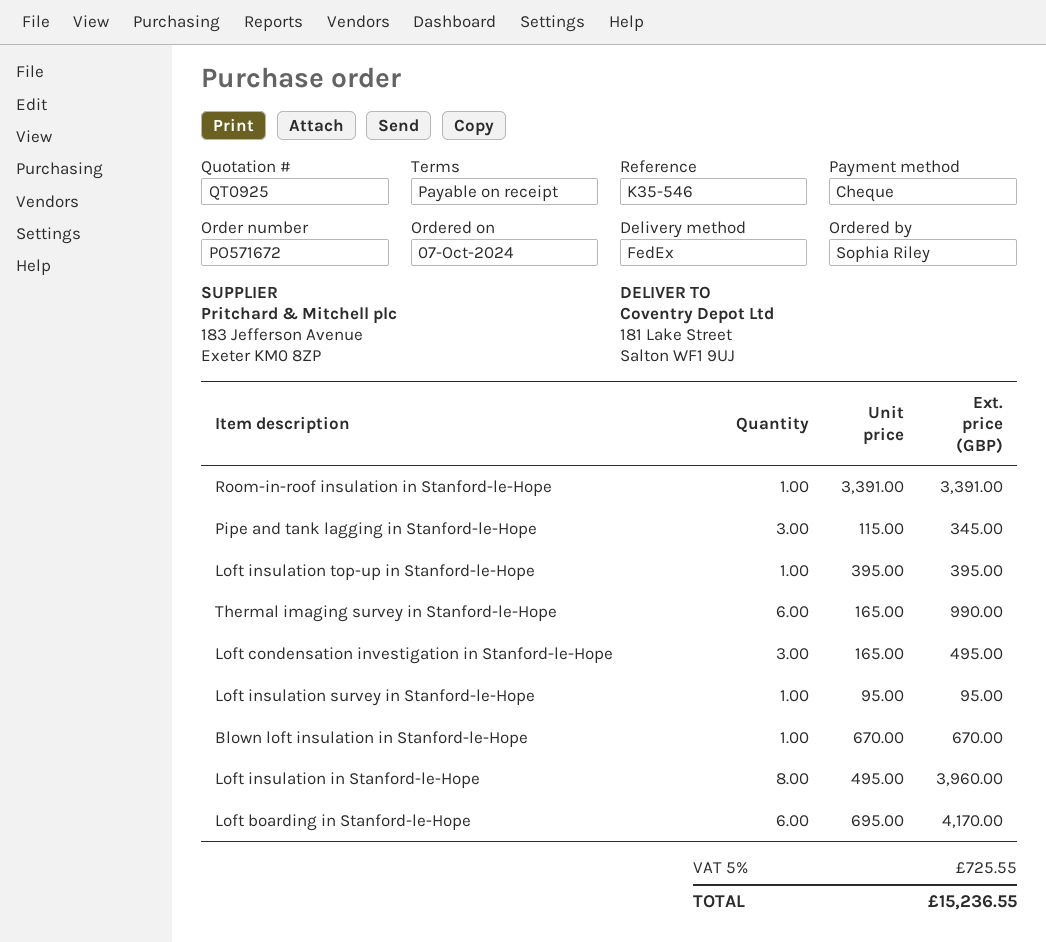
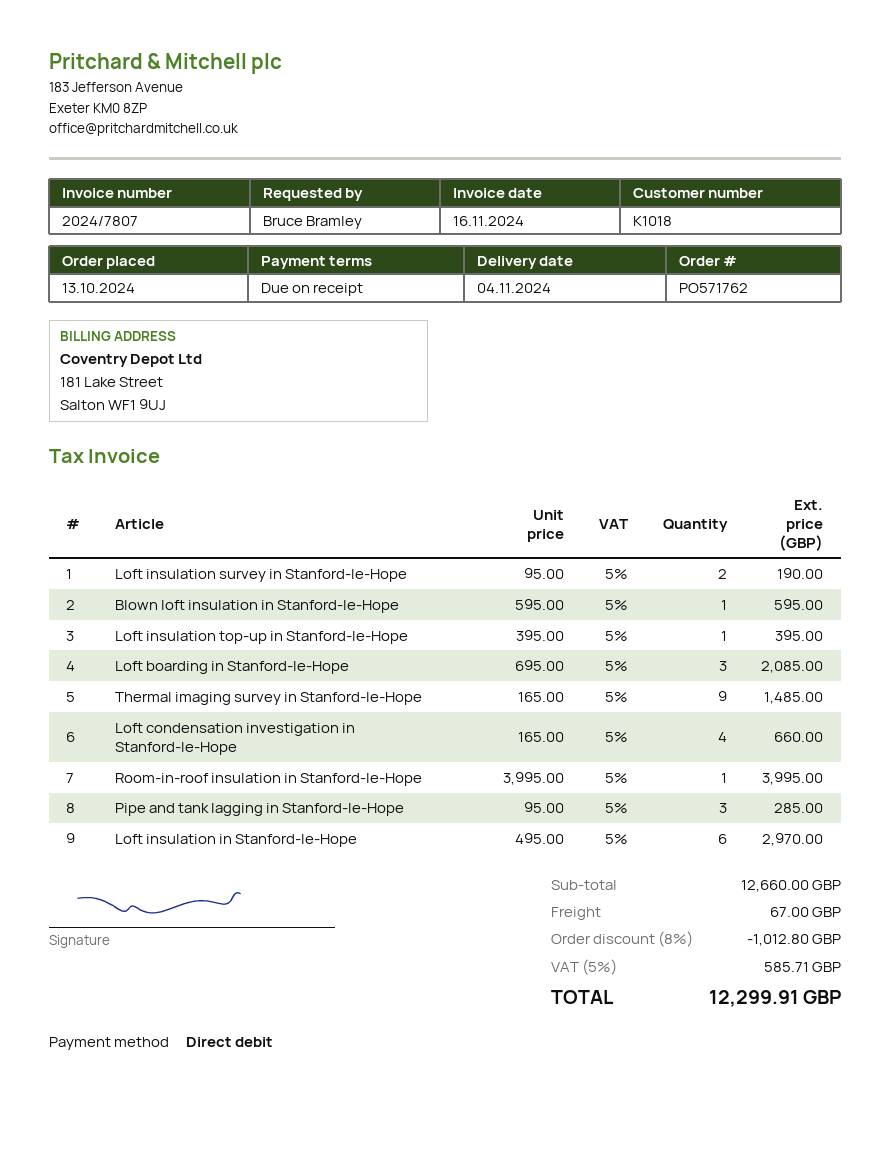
order number: PO571672 -> PO571762
order date: 2024-10-07 -> 2024-10-13
ordered by: Sophia Riley -> Bruce Bramley
payment method: cheque -> direct debit
Room-in-roof insulation in Stanford-le-Hope: 1 x 3391.00 = 3391.00 -> 1 x 3995.00 = 3995.00
Pipe and tank lagging in Stanford-le-Hope: 3 x 115.00 = 345.00 -> 3 x 95.00 = 285.00
Thermal imaging survey in Stanford-le-Hope: 6 x 165.00 = 990.00 -> 9 x 165.00 = 1485.00
Loft condensation investigation in Stanford-le-Hope: 3 x 165.00 = 495.00 -> 4 x 165.00 = 660.00
Loft insulation survey in Stanford-le-Hope: 1 x 95.00 = 95.00 -> 2 x 95.00 = 190.00
Blown loft insulation in Stanford-le-Hope: 1 x 670.00 = 670.00 -> 1 x 595.00 = 595.00
Loft insulation in Stanford-le-Hope: 8 x 495.00 = 3960.00 -> 6 x 495.00 = 2970.00
Loft boarding in Stanford-le-Hope: 6 x 695.00 = 4170.00 -> 3 x 695.00 = 2085.00
discount: none -> 8% = 1012.80
shipping: none -> 67.00
tax: 5% = 725.55 -> 5% = 585.71
total: 15236.55 -> 12299.91

